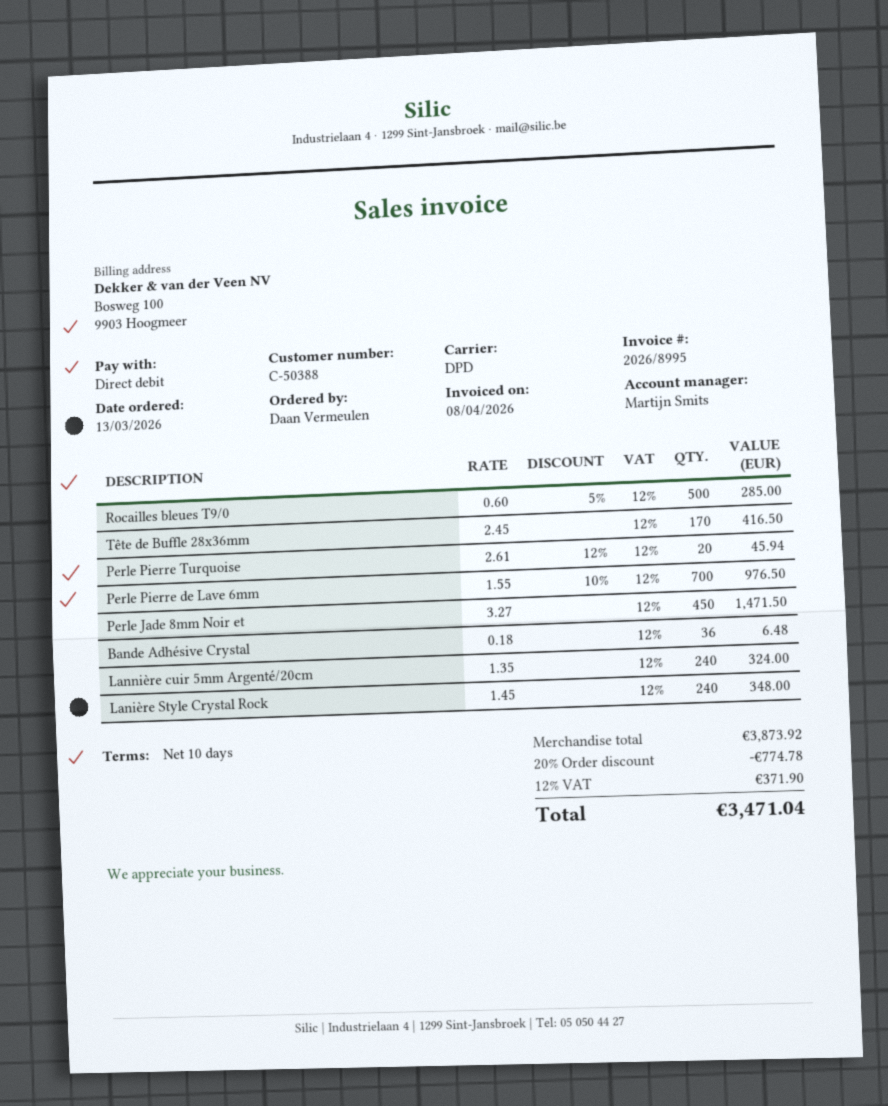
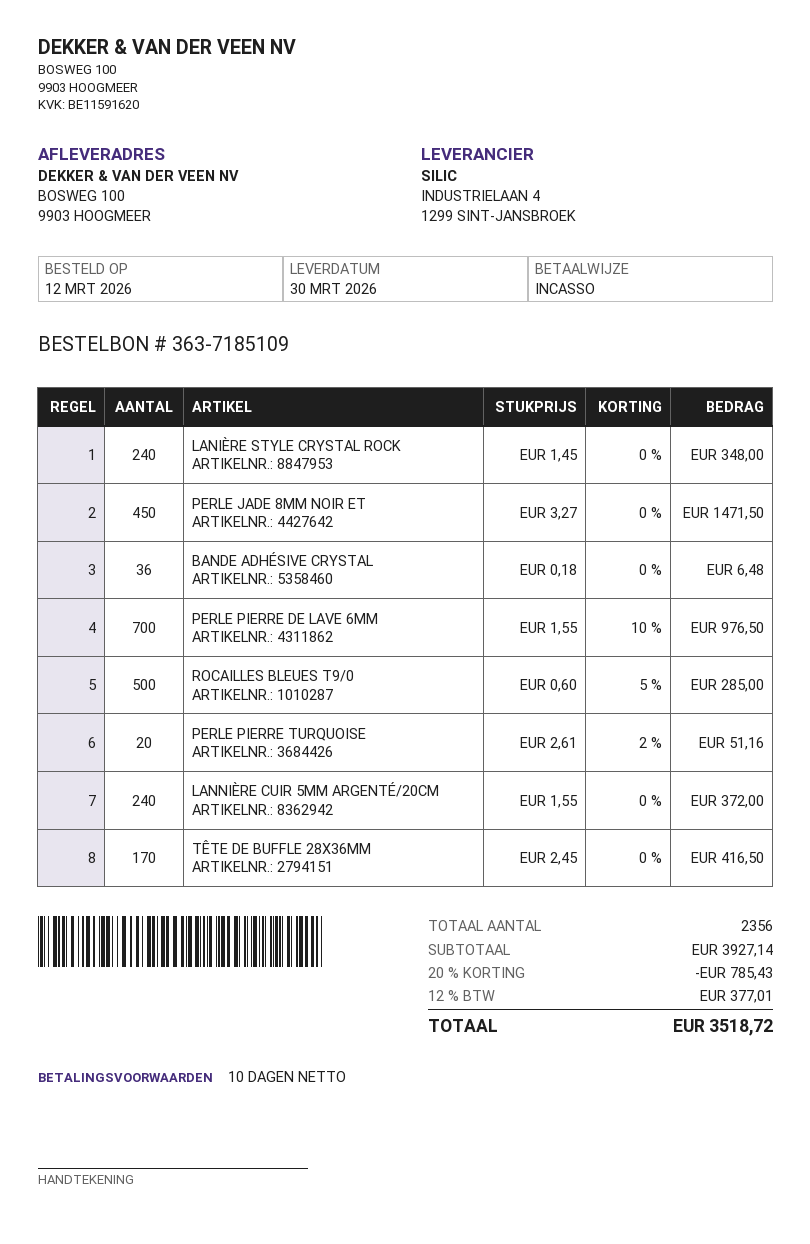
order date: 2026-03-13 -> 2026-03-12
Perle Pierre Turquoise: 20 x 2.61 - 12% = 45.94 -> 20 x 2.61 - 2% = 51.16
Lannière cuir 5mm Argenté/20cm: 240 x 1.35 = 324.00 -> 240 x 1.55 = 372.00
subtotal: 3873.92 -> 3927.14
discount: 20% = 774.78 -> 20% = 785.43
tax: 12% = 371.90 -> 12% = 377.01
total: 3471.04 -> 3518.72

